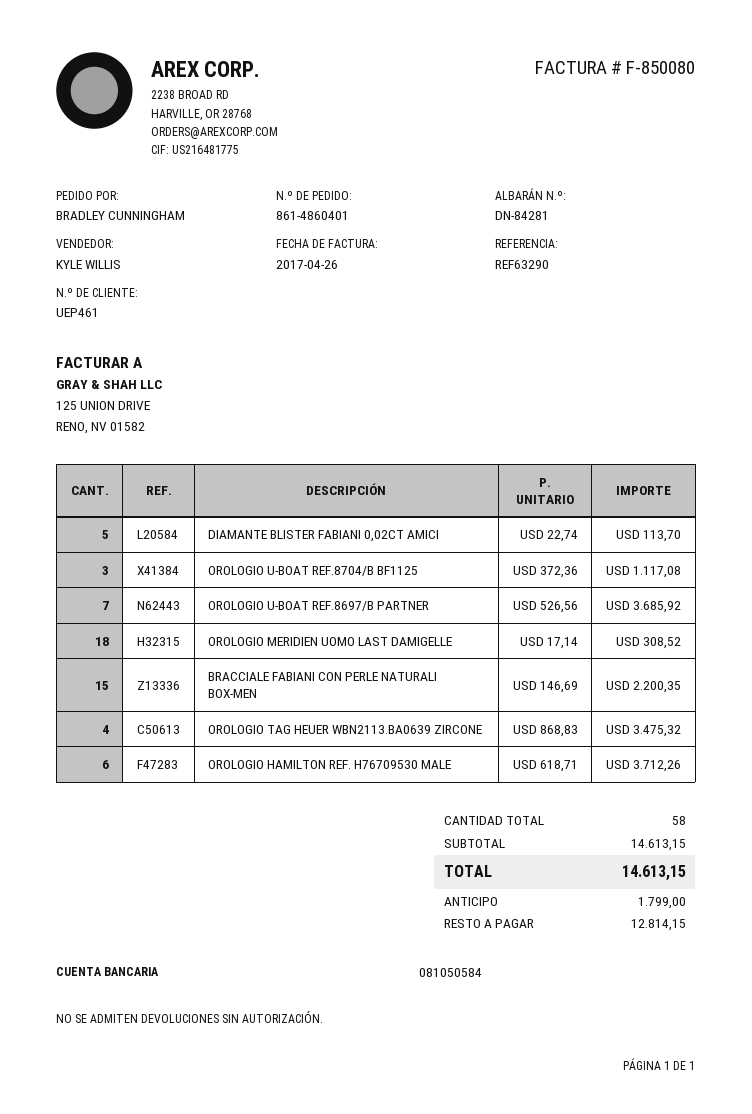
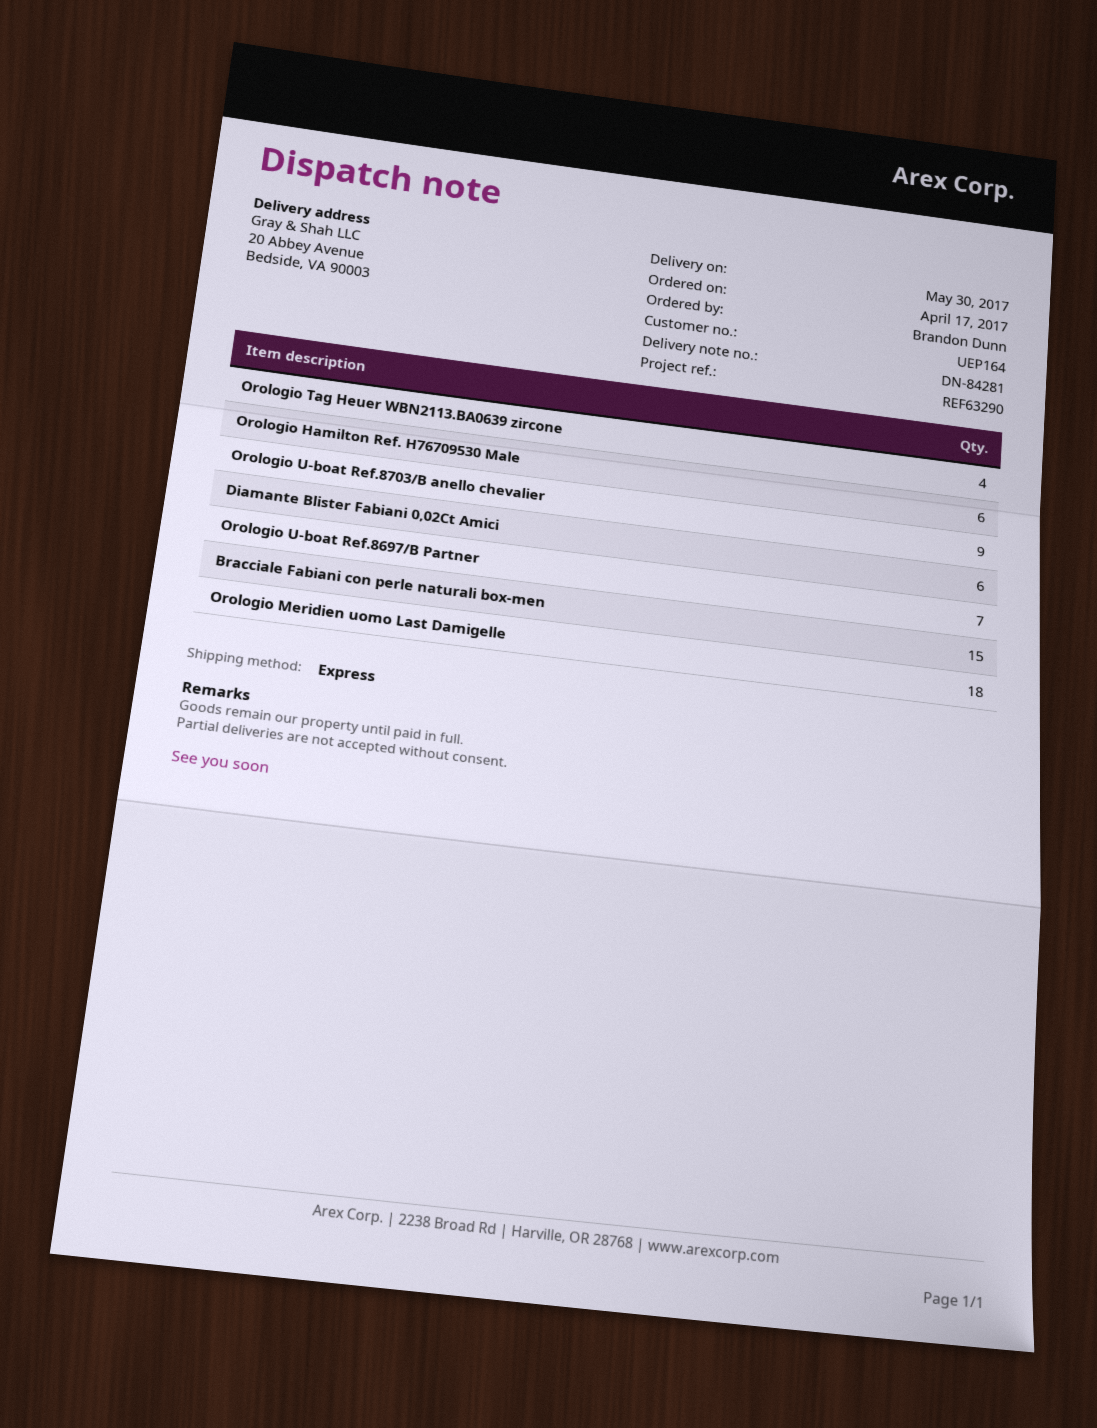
customer number: UEP461 -> UEP164
ordered by: BRADLEY CUNNINGHAM -> Brandon Dunn
DIAMANTE BLISTER FABIANI 0,02CT AMICI: 5 -> 6
OROLOGIO U-BOAT REF.8704/B BF1125: 3 -> none
Orologio U-boat Ref.8703/B anello chevalier: none -> 9

